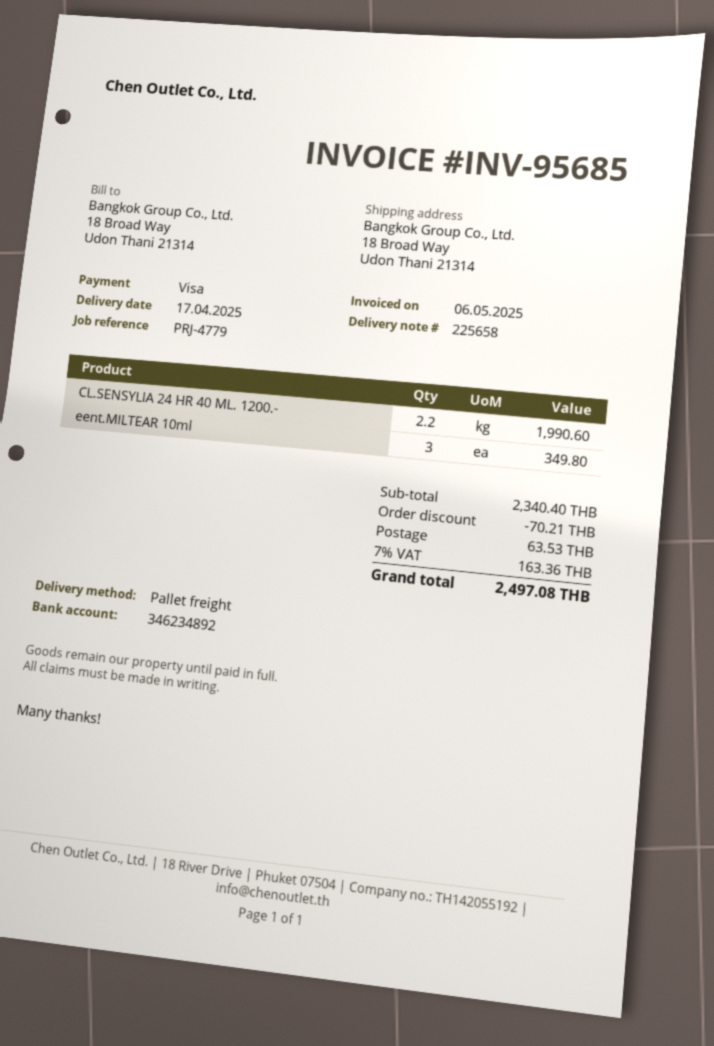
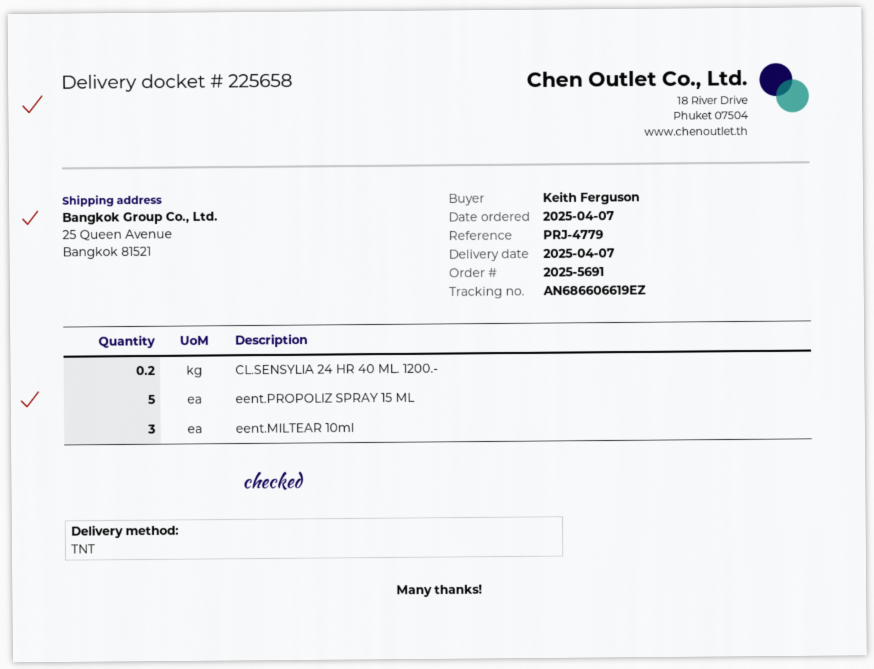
delivery date: 2025-04-17 -> 2025-04-07
shipping method: pallet freight -> TNT
ship to: 18 Broad Way, Udon Thani 21314 -> 25 Queen Avenue, Bangkok 81521
CL.SENSYLIA 24 HR 40 ML. 1200.-: 2.2 -> 0.2
eent.PROPOLIZ SPRAY 15 ML: none -> 5

